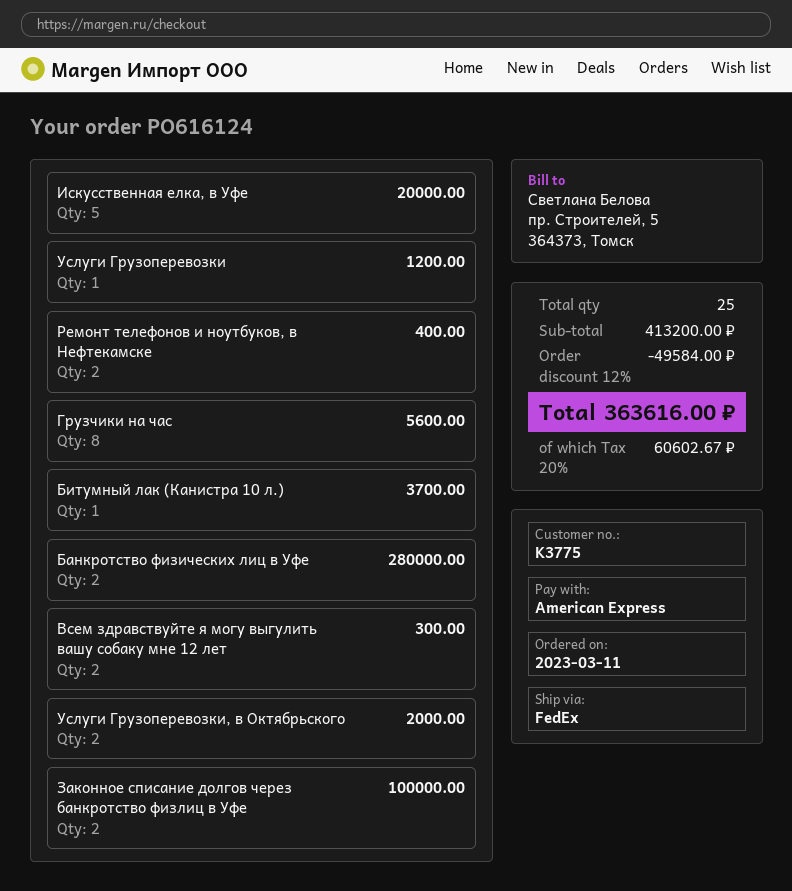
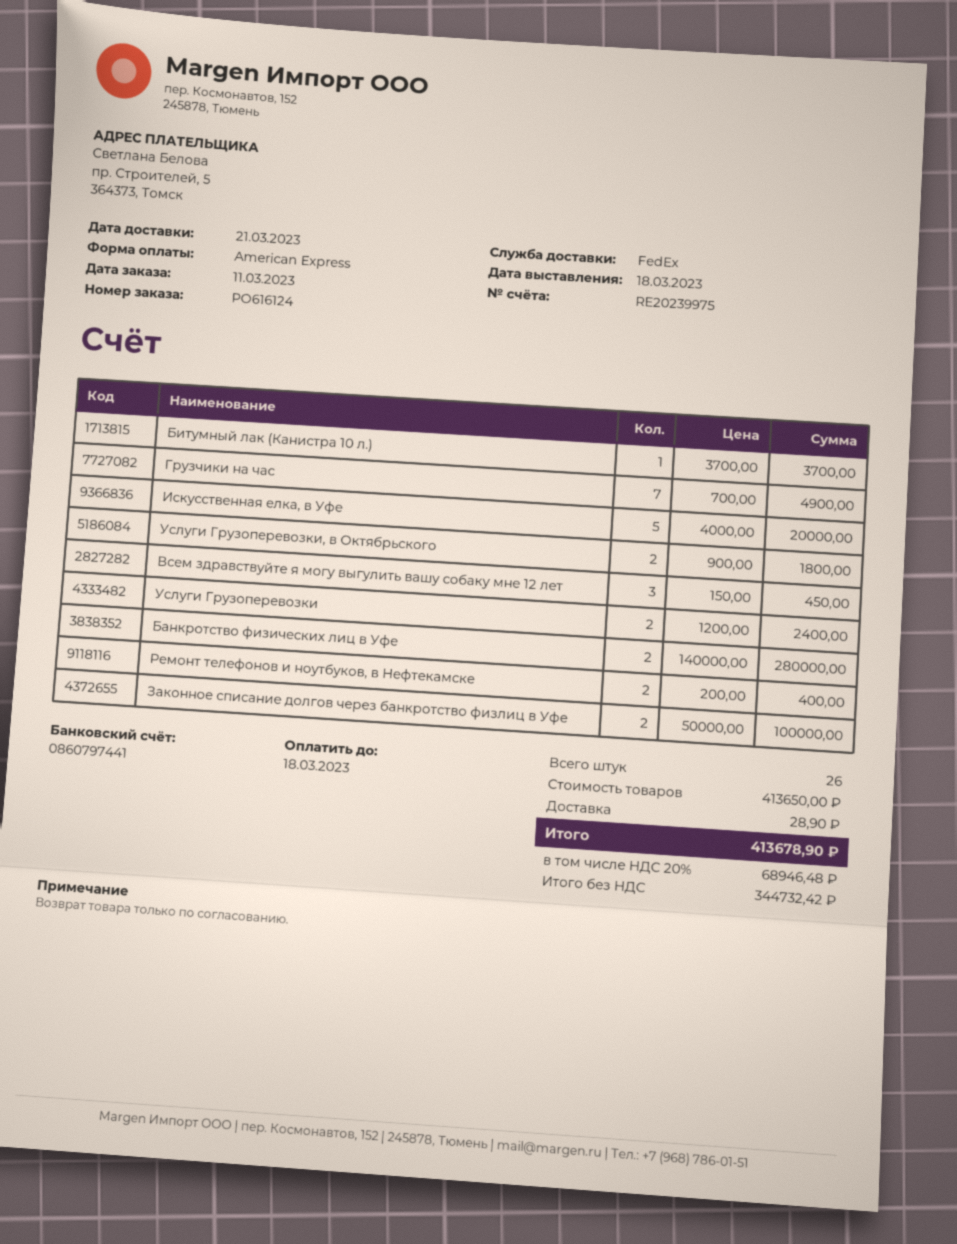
Услуги Грузоперевозки: 1 for 1200.00 -> 2 for 2400.00
Грузчики на час: 8 for 5600.00 -> 7 for 4900.00
Всем здравствуйте я могу выгулить вашу собаку мне 12 лет: 2 for 300.00 -> 3 for 450.00
Услуги Грузоперевозки, в Октябрьского: 2 for 2000.00 -> 2 for 1800.00
total quantity: 25 -> 26
subtotal: 413200.00 -> 413650.00
discount: 12% = 49584.00 -> none
shipping: none -> 28.90
tax: 20% = 60602.67 -> 20% = 68946.48
total: 363616.00 -> 413678.90

